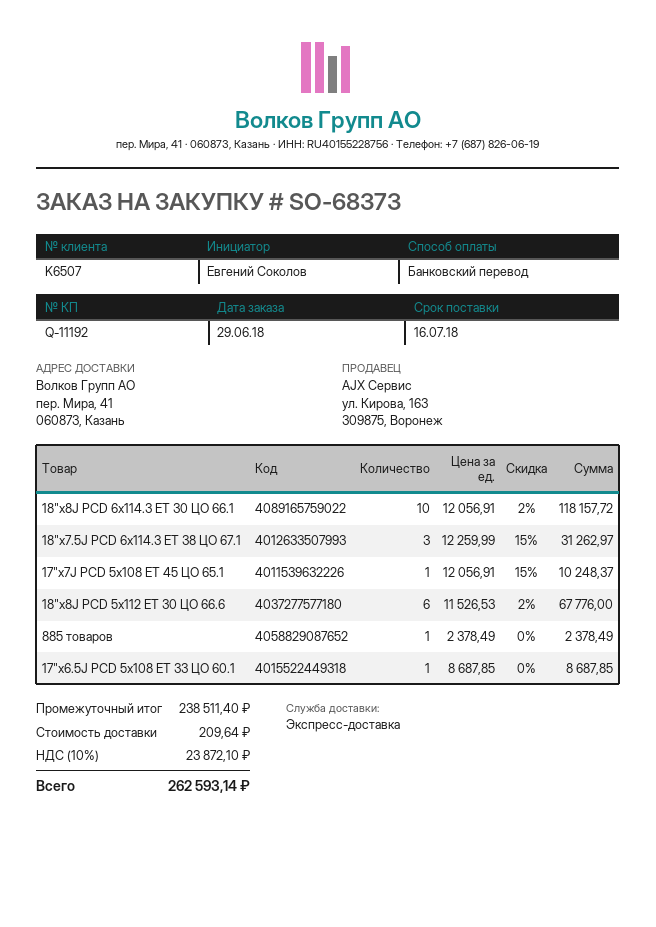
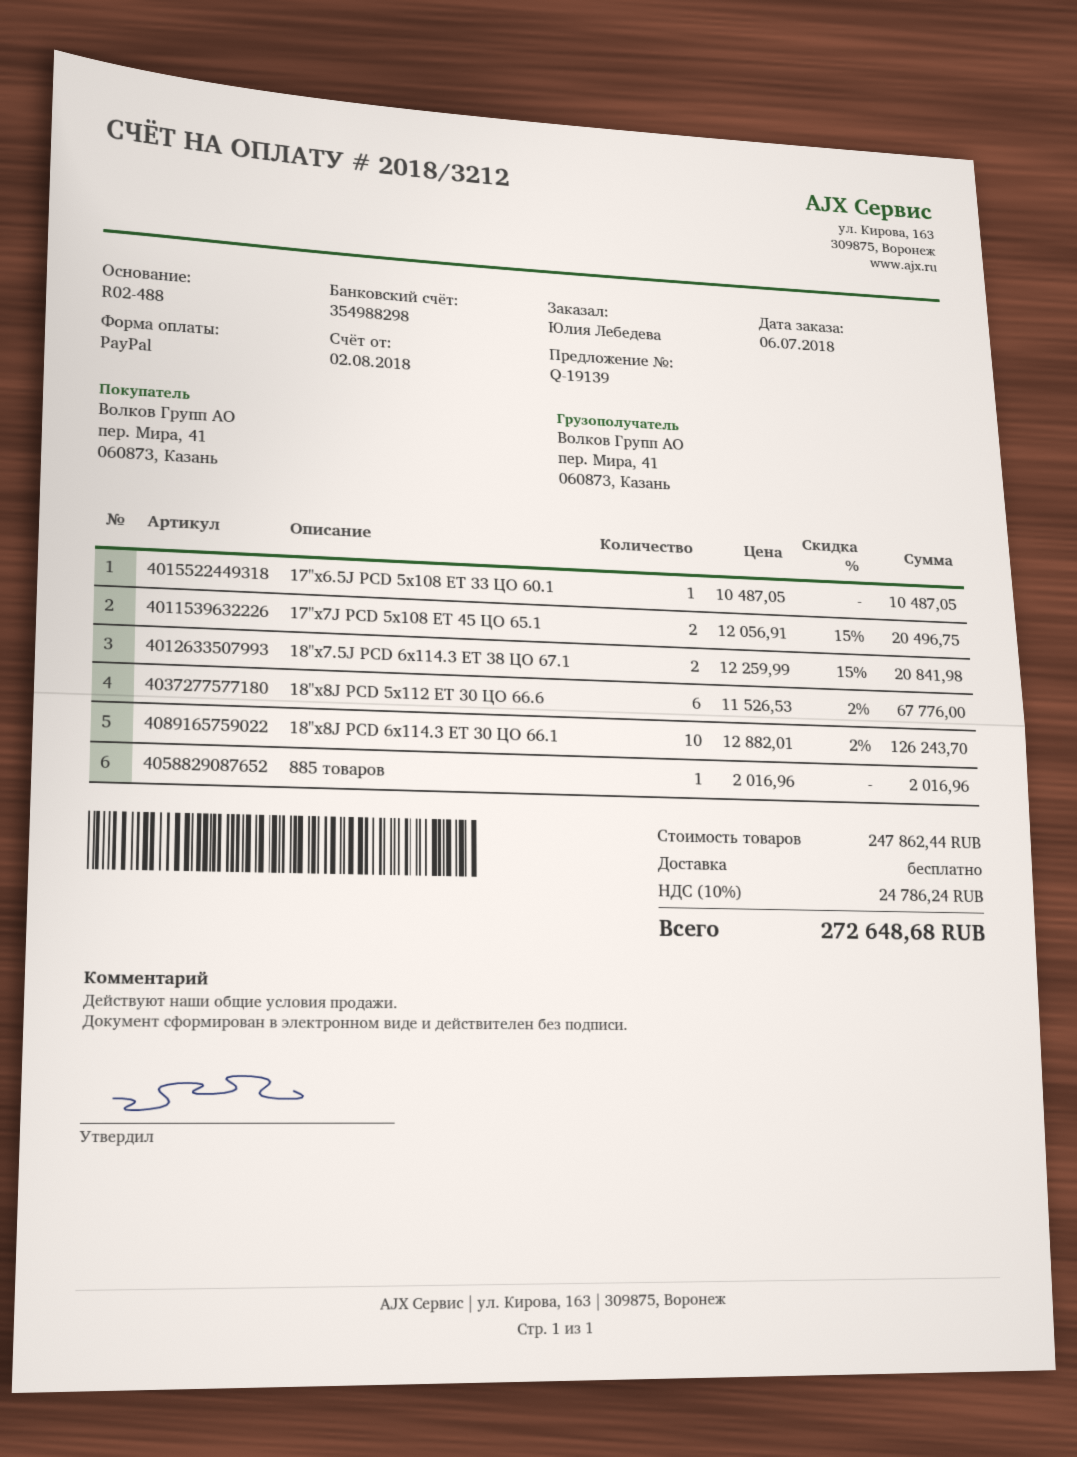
quote number: Q-11192 -> Q-19139
order date: 2018-06-29 -> 2018-07-06
ordered by: Евгений Соколов -> Юлия Лебедева
payment method: bank transfer -> PayPal
18"x8J PCD 6x114.3 ЕТ 30 ЦО 66.1: 10 x 12056.91 - 2% = 118157.72 -> 10 x 12882.01 - 2% = 126243.70
18"x7.5J PCD 6x114.3 ЕТ 38 ЦО 67.1: 3 x 12259.99 - 15% = 31262.97 -> 2 x 12259.99 - 15% = 20841.98
17"x7J PCD 5x108 ЕТ 45 ЦО 65.1: 1 x 12056.91 - 15% = 10248.37 -> 2 x 12056.91 - 15% = 20496.75
885 товаров: 1 x 2378.49 = 2378.49 -> 1 x 2016.96 = 2016.96
17"x6.5J PCD 5x108 ЕТ 33 ЦО 60.1: 1 x 8687.85 = 8687.85 -> 1 x 10487.05 = 10487.05
subtotal: 238511.40 -> 247862.44
shipping: 209.64 -> 0.00
tax: 10% = 23872.10 -> 10% = 24786.24
total: 262593.14 -> 272648.68

